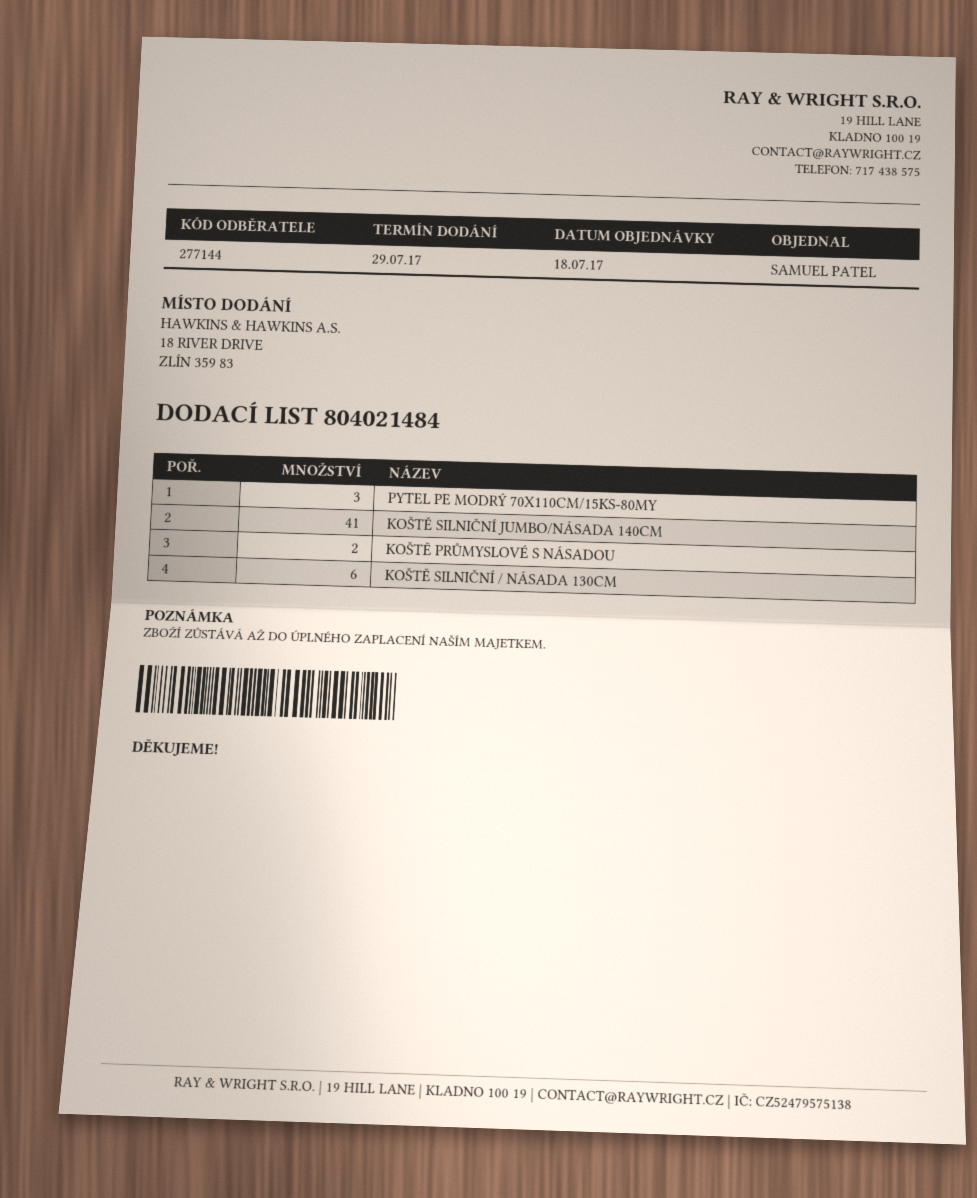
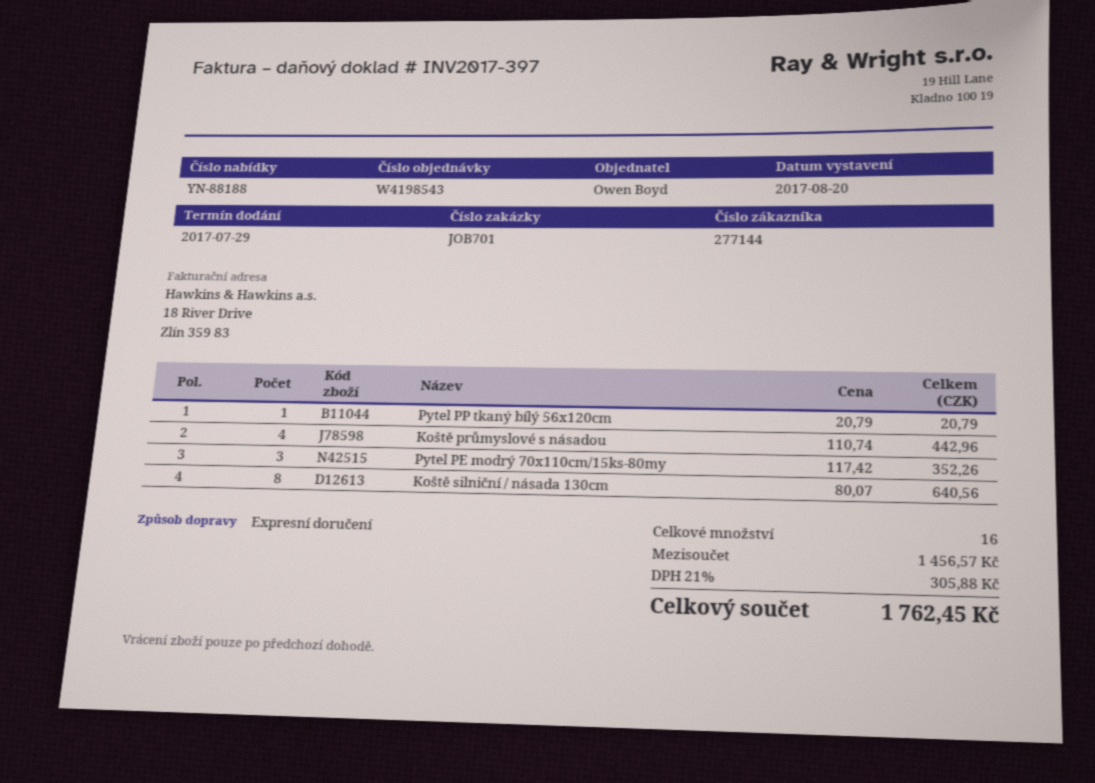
ordered by: SAMUEL PATEL -> Owen Boyd
KOŠTĚ SILNIČNÍ JUMBO/NÁSADA 140CM: 41 -> none
KOŠTĚ PRŮMYSLOVÉ S NÁSADOU: 2 -> 4
KOŠTĚ SILNIČNÍ / NÁSADA 130CM: 6 -> 8
Pytel PP tkaný bílý 56x120cm: none -> 1

